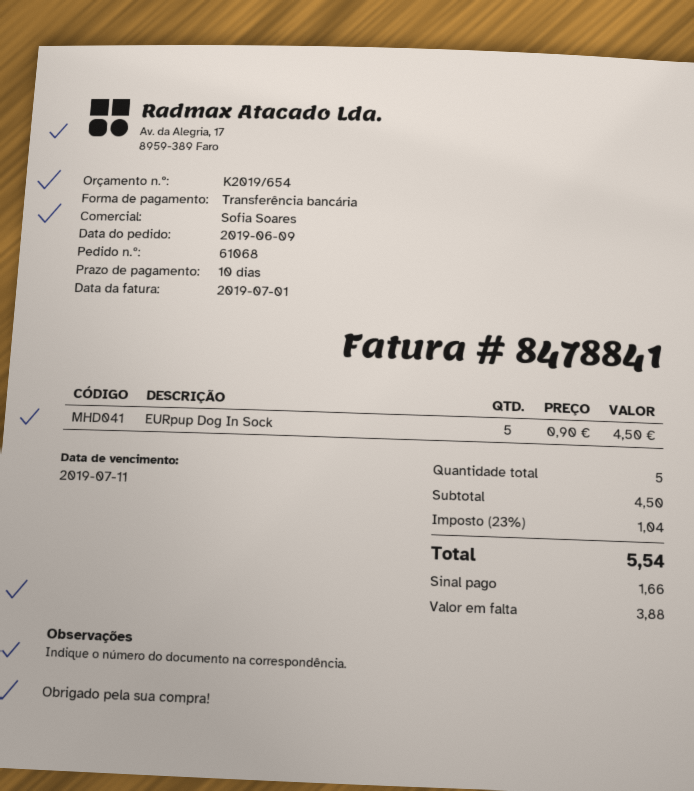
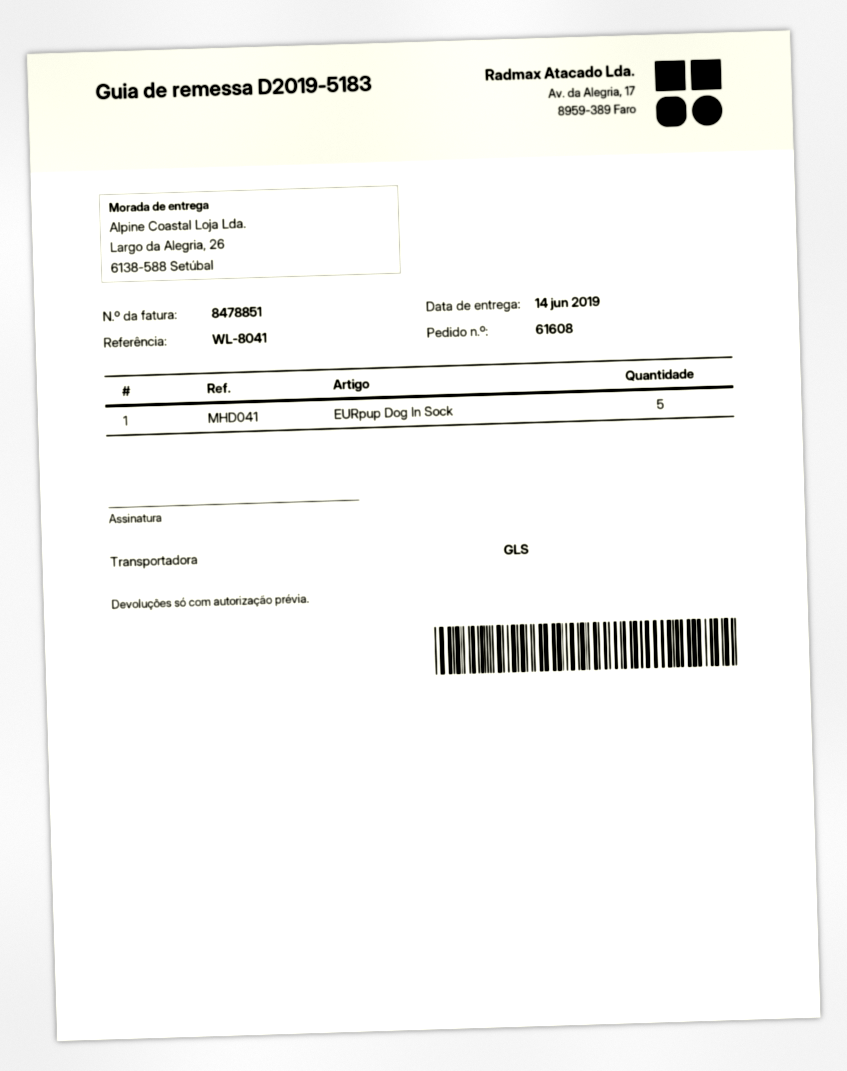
order number: 61068 -> 61608
invoice number: 8478841 -> 8478851

